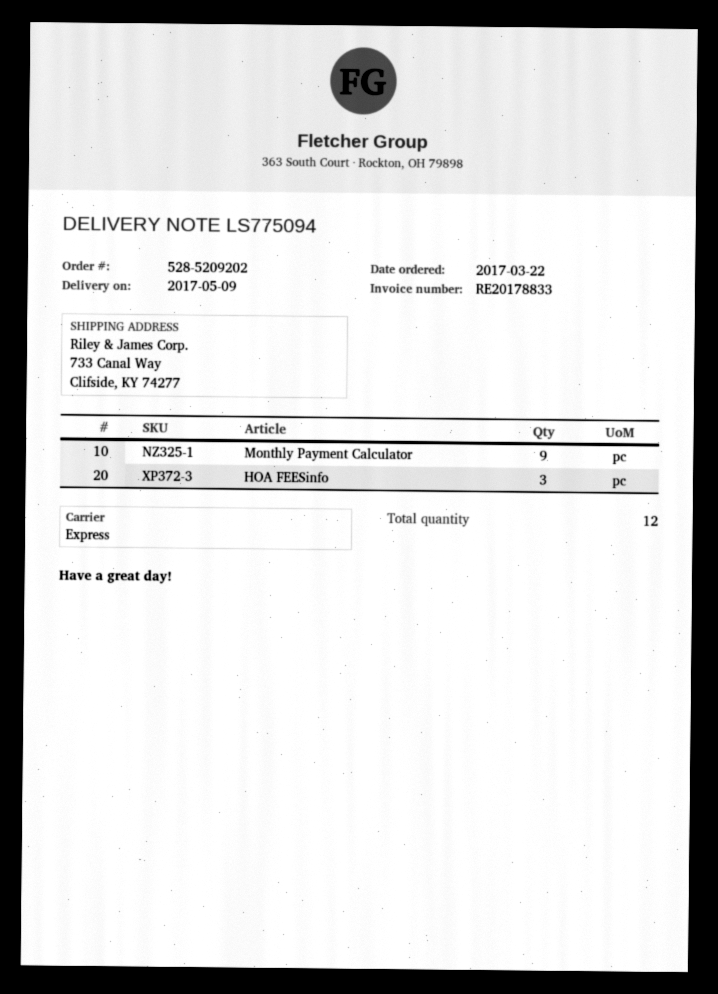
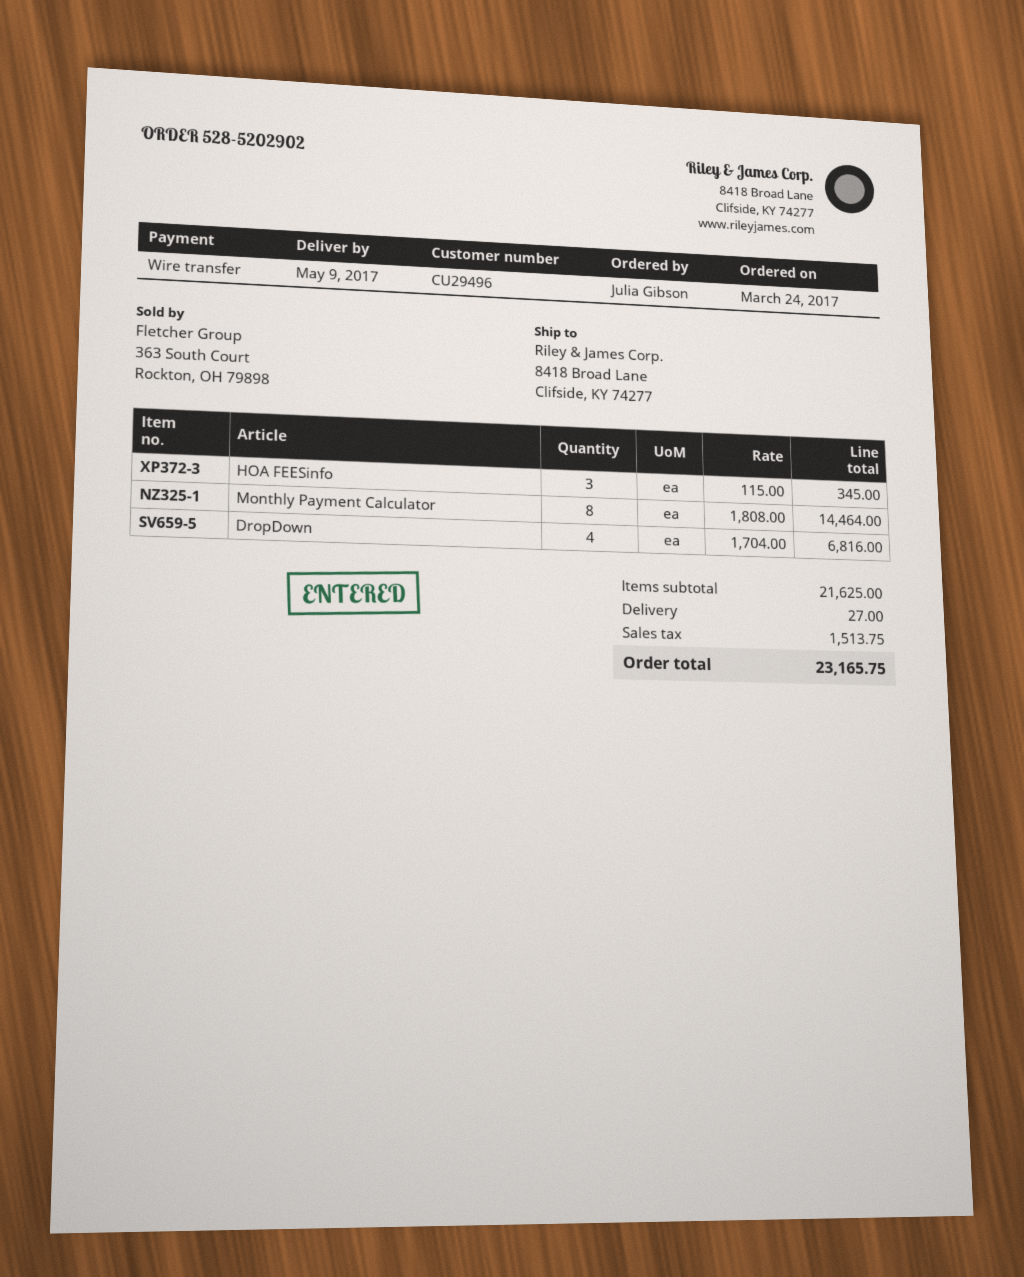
order number: 528-5209202 -> 528-5202902
order date: 2017-03-22 -> 2017-03-24
ship to: 733 Canal Way, Clifside, KY 74277 -> 8418 Broad Lane, Clifside, KY 74277
Monthly Payment Calculator: 9 -> 8
DropDown: none -> 4

